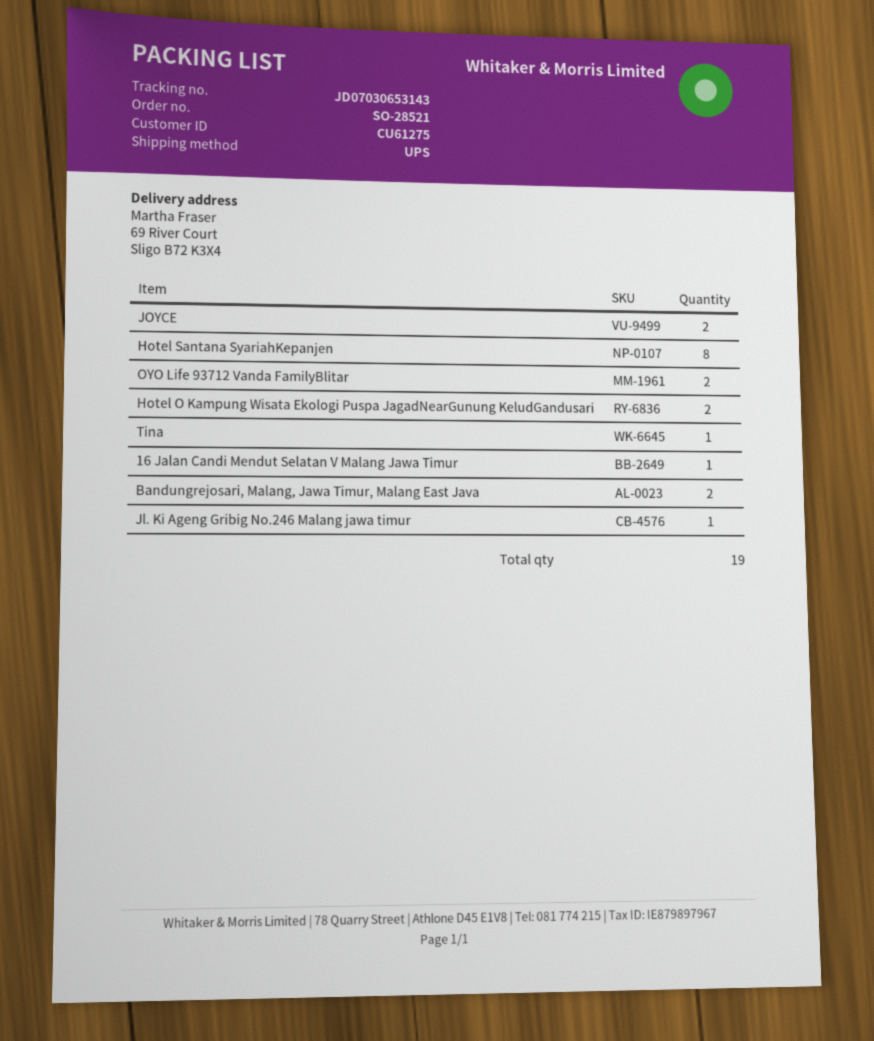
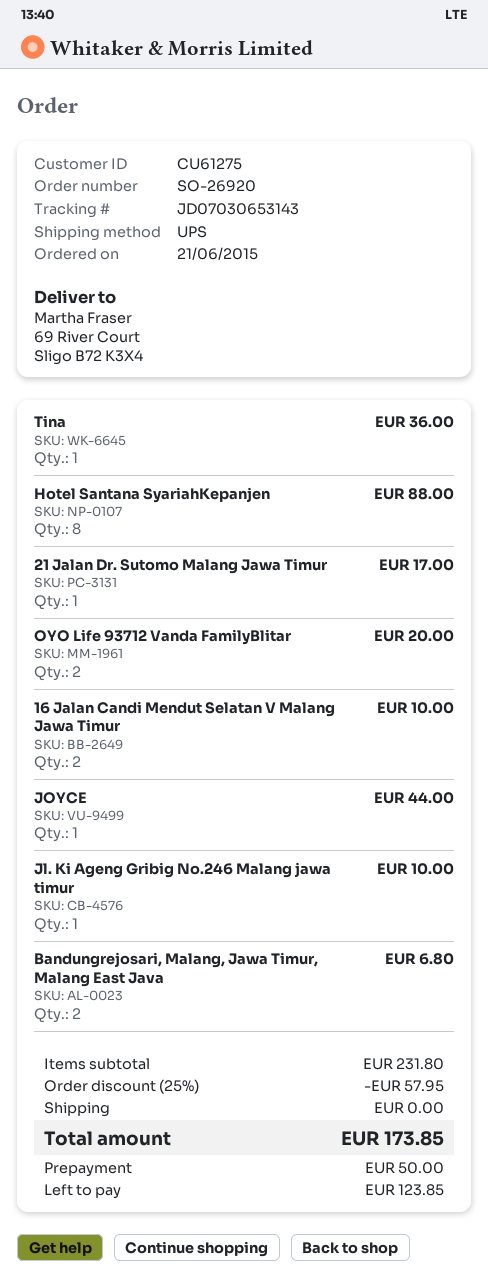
order number: SO-28521 -> SO-26920
JOYCE: 2 -> 1
Hotel O Kampung Wisata Ekologi Puspa JagadNearGunung KeludGandusari: 2 -> none
16 Jalan Candi Mendut Selatan V Malang Jawa Timur: 1 -> 2
21 Jalan Dr. Sutomo Malang Jawa Timur: none -> 1

